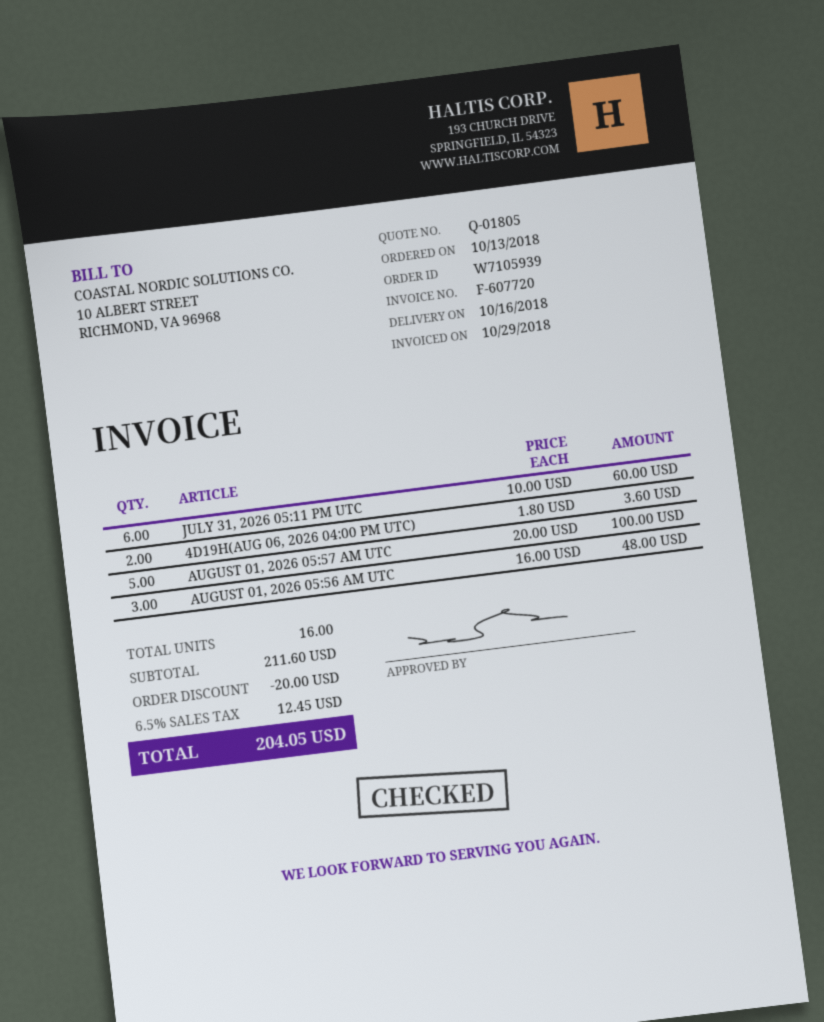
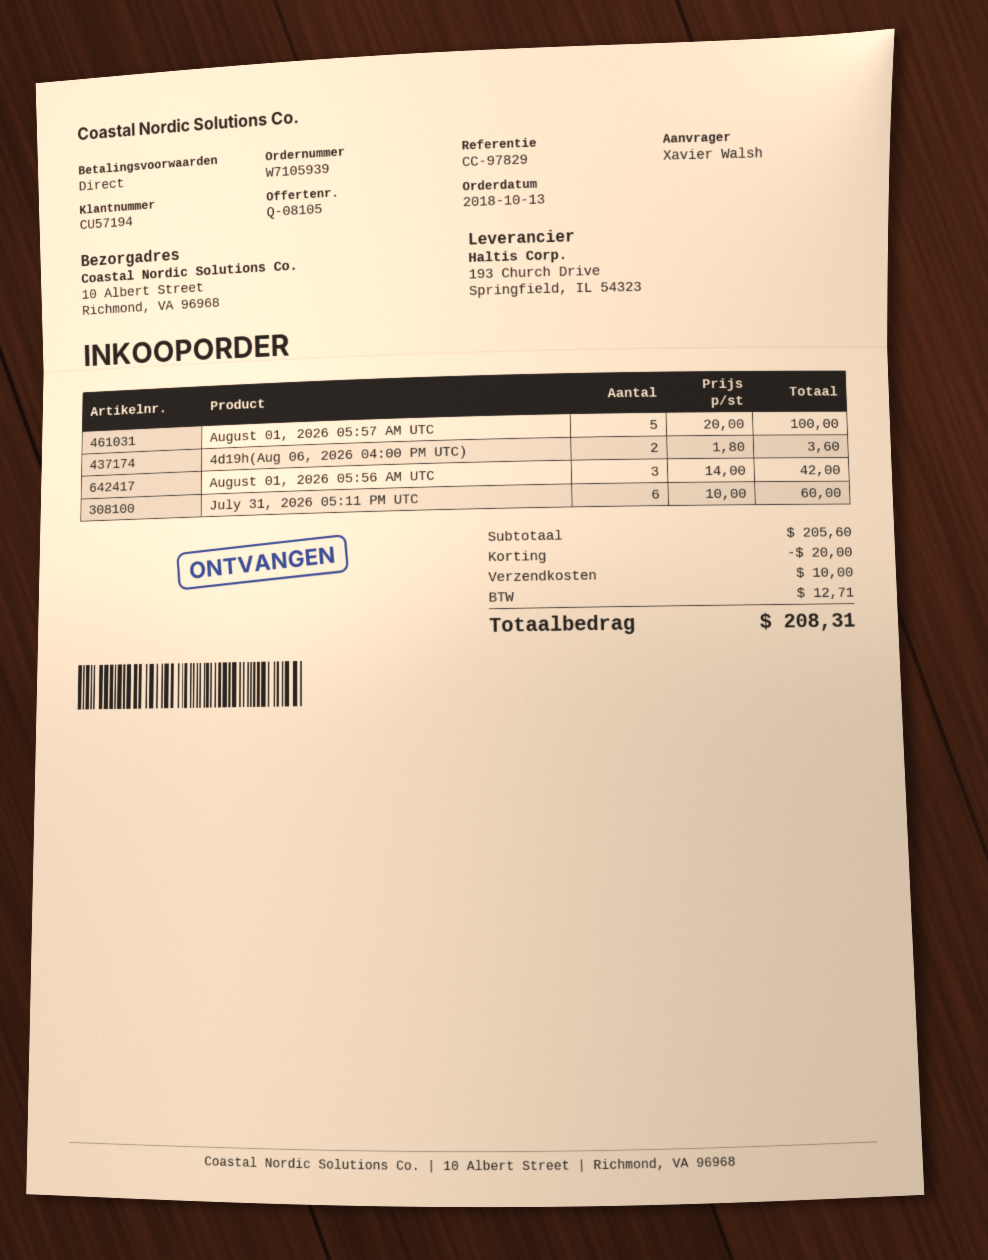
quote number: Q-01805 -> Q-08105
AUGUST 01, 2026 05:56 AM UTC: 3 x 16.00 = 48.00 -> 3 x 14.00 = 42.00
subtotal: 211.60 -> 205.60
shipping: none -> 10.00
tax: 12.45 -> 12.71
total: 204.05 -> 208.31

